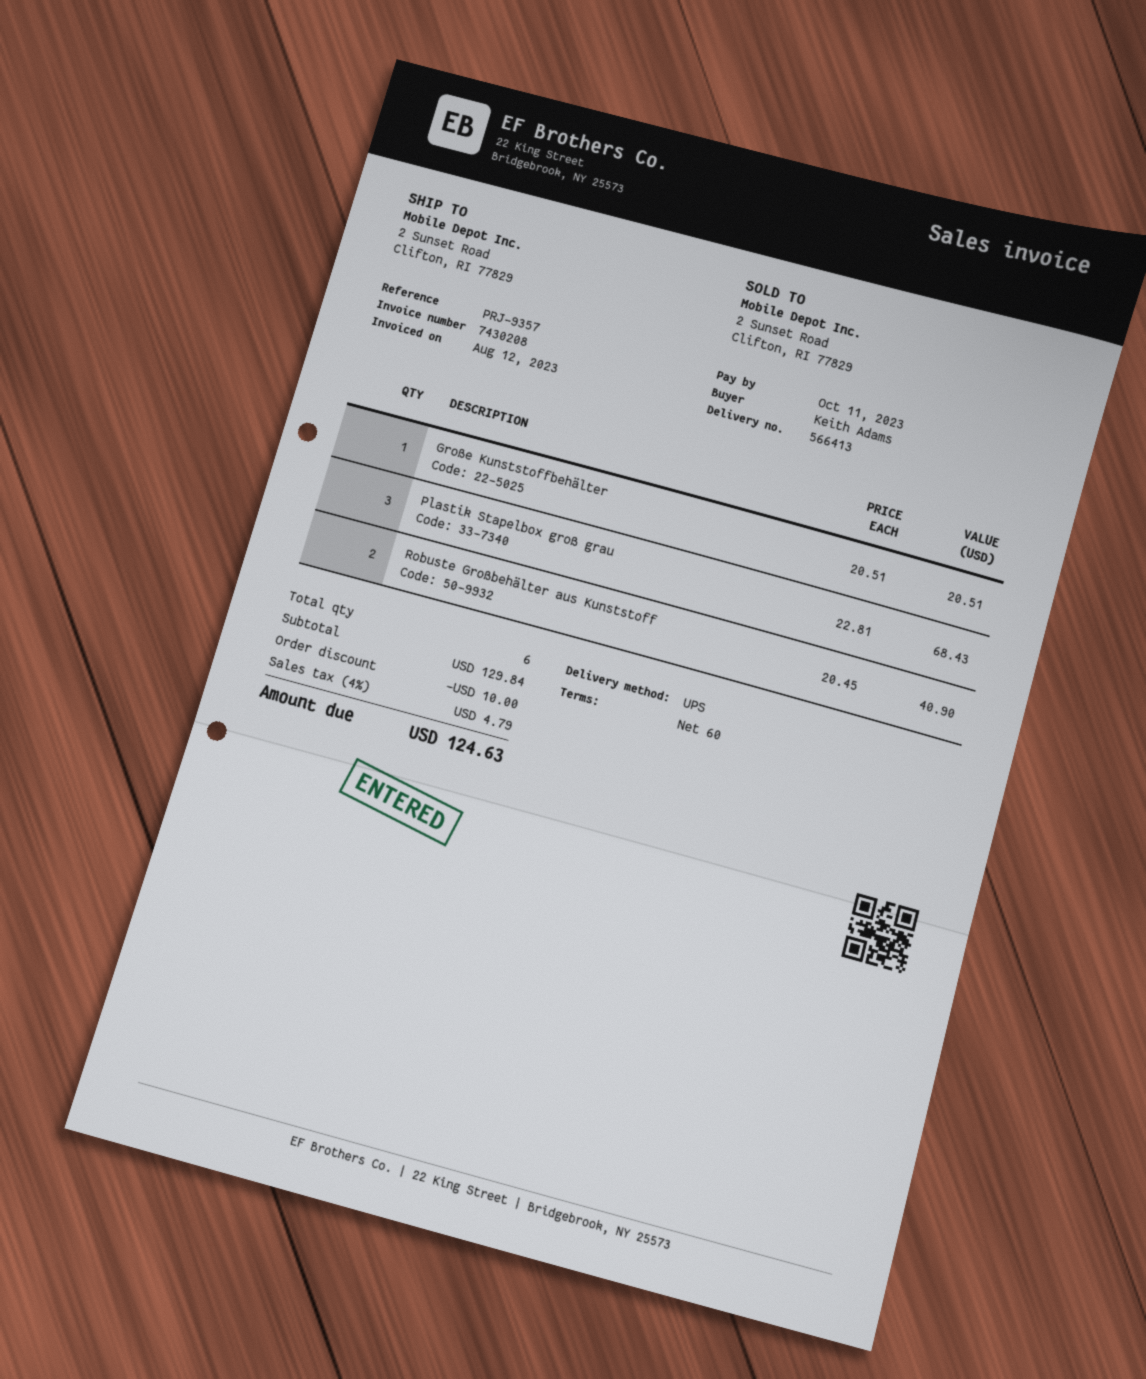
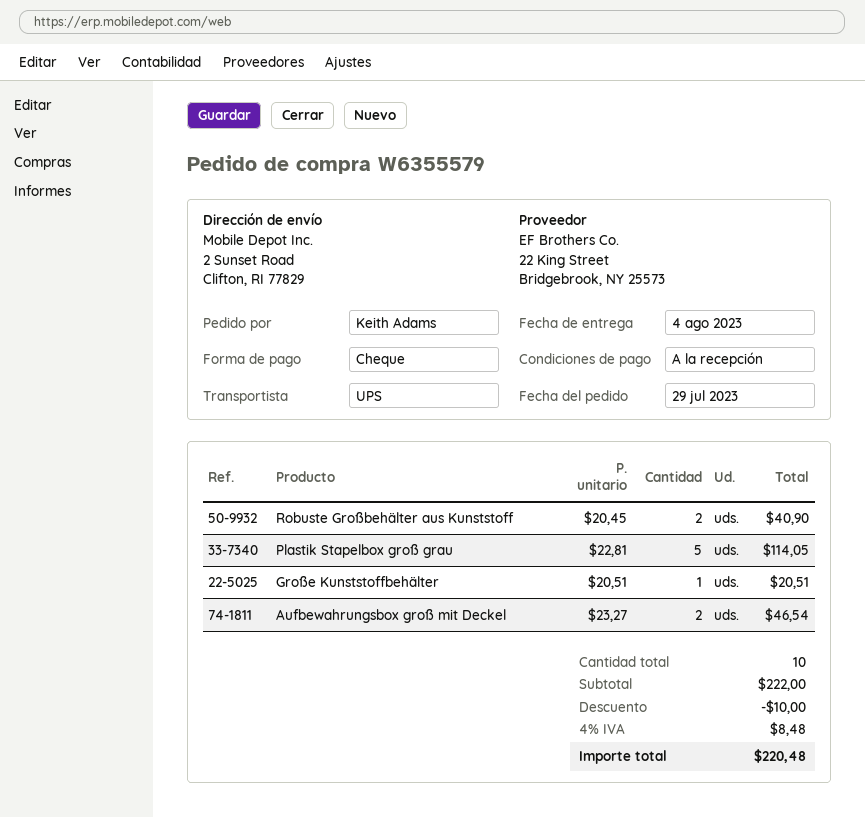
payment terms: 60 days -> on receipt
Plastik Stapelbox groß grau: 3 x 22.81 = 68.43 -> 5 x 22.81 = 114.05
Aufbewahrungsbox groß mit Deckel: none -> 2 x 23.27 = 46.54
total quantity: 6 -> 10
subtotal: 129.84 -> 222.00
tax: 4% = 4.79 -> 4% = 8.48
total: 124.63 -> 220.48

